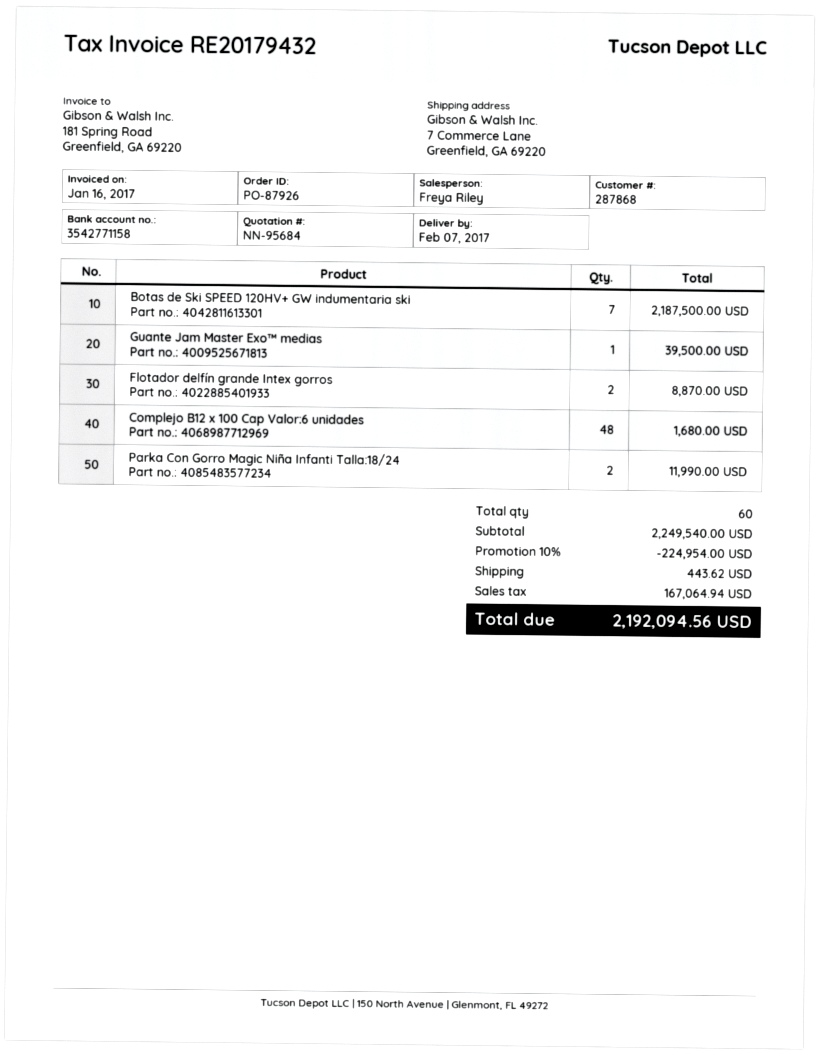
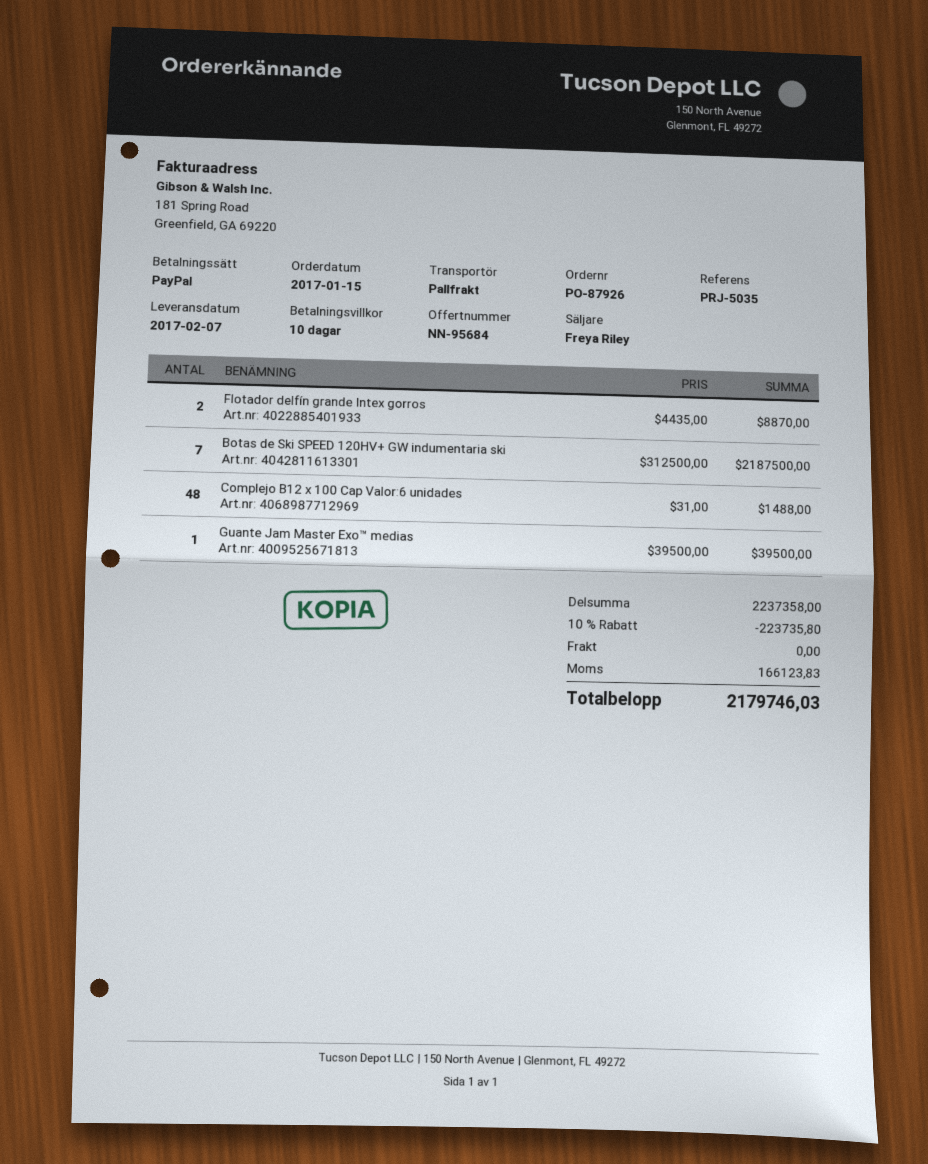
Complejo B12 x 100 Cap Valor:6 unidades: 48 for 1680.00 -> 48 for 1488.00
Parka Con Gorro Magic Niña Infanti Talla:18/24: 2 for 11990.00 -> none
subtotal: 2249540.00 -> 2237358.00
discount: 10% = 224954.00 -> 10% = 223735.80
shipping: 443.62 -> 0.00
tax: 167064.94 -> 166123.83
total: 2192094.56 -> 2179746.03

